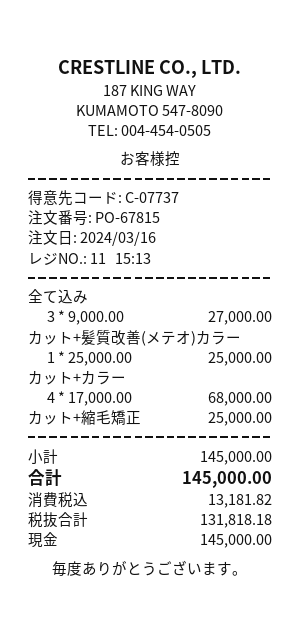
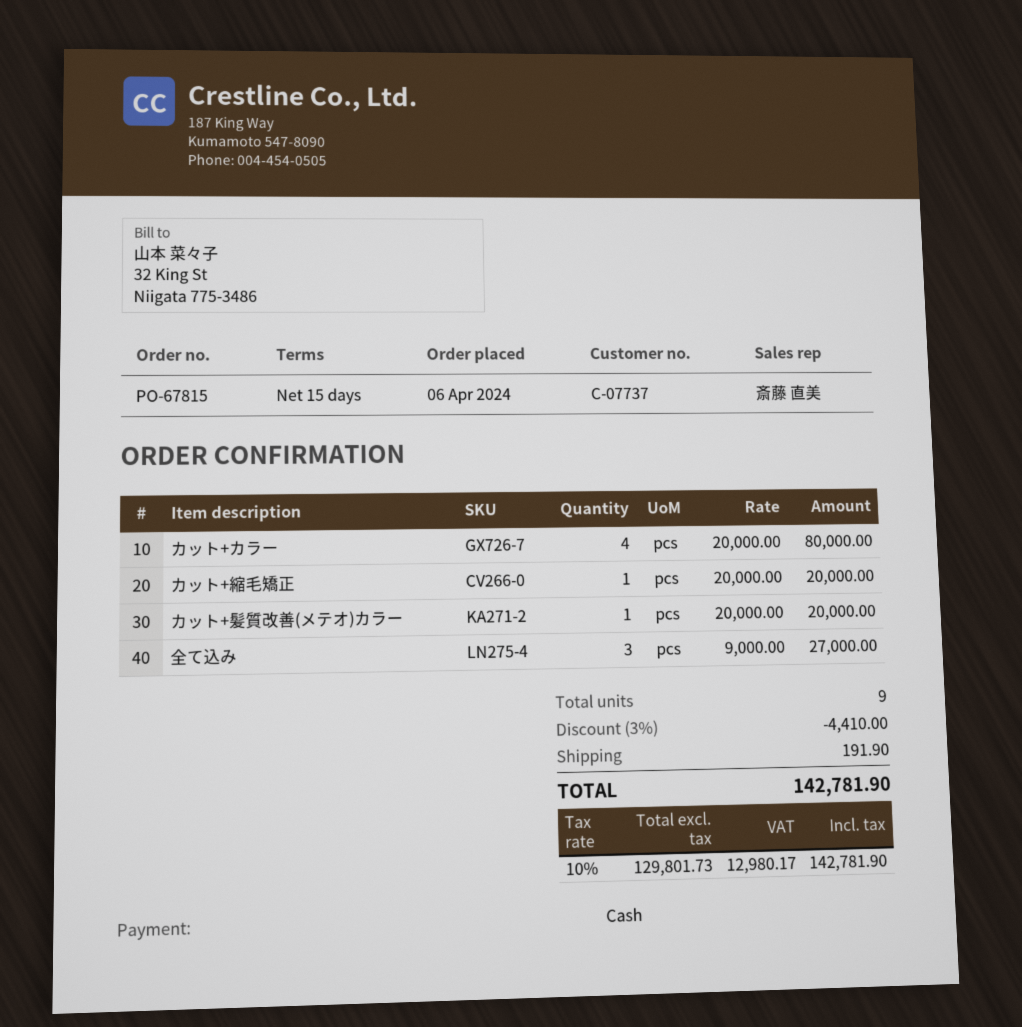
order date: 2024-03-16 -> 2024-04-06
カット+髪質改善(メテオ)カラー: 1 x 25000.00 = 25000.00 -> 1 x 20000.00 = 20000.00
カット+カラー: 4 x 17000.00 = 68000.00 -> 4 x 20000.00 = 80000.00
カット+縮毛矯正: 1 x 25000.00 = 25000.00 -> 1 x 20000.00 = 20000.00
discount: none -> 3% = 4410.00
shipping: none -> 191.90
net: 131818.18 -> 129801.73
tax: 13181.82 -> 12980.17
total: 145000.00 -> 142781.90

